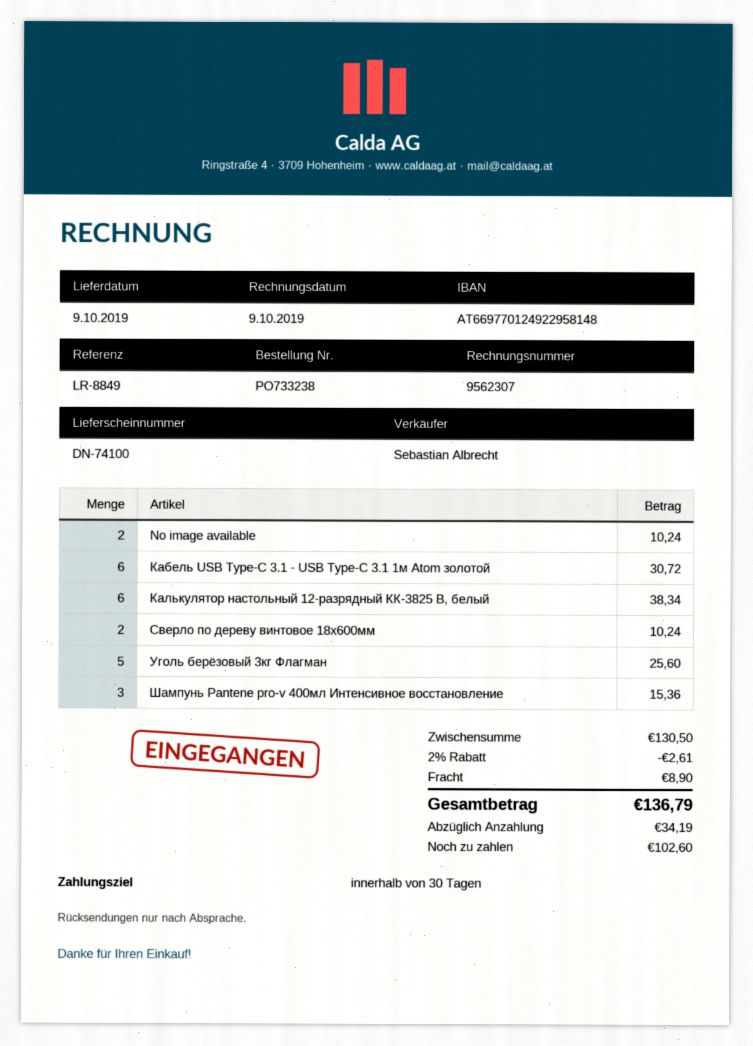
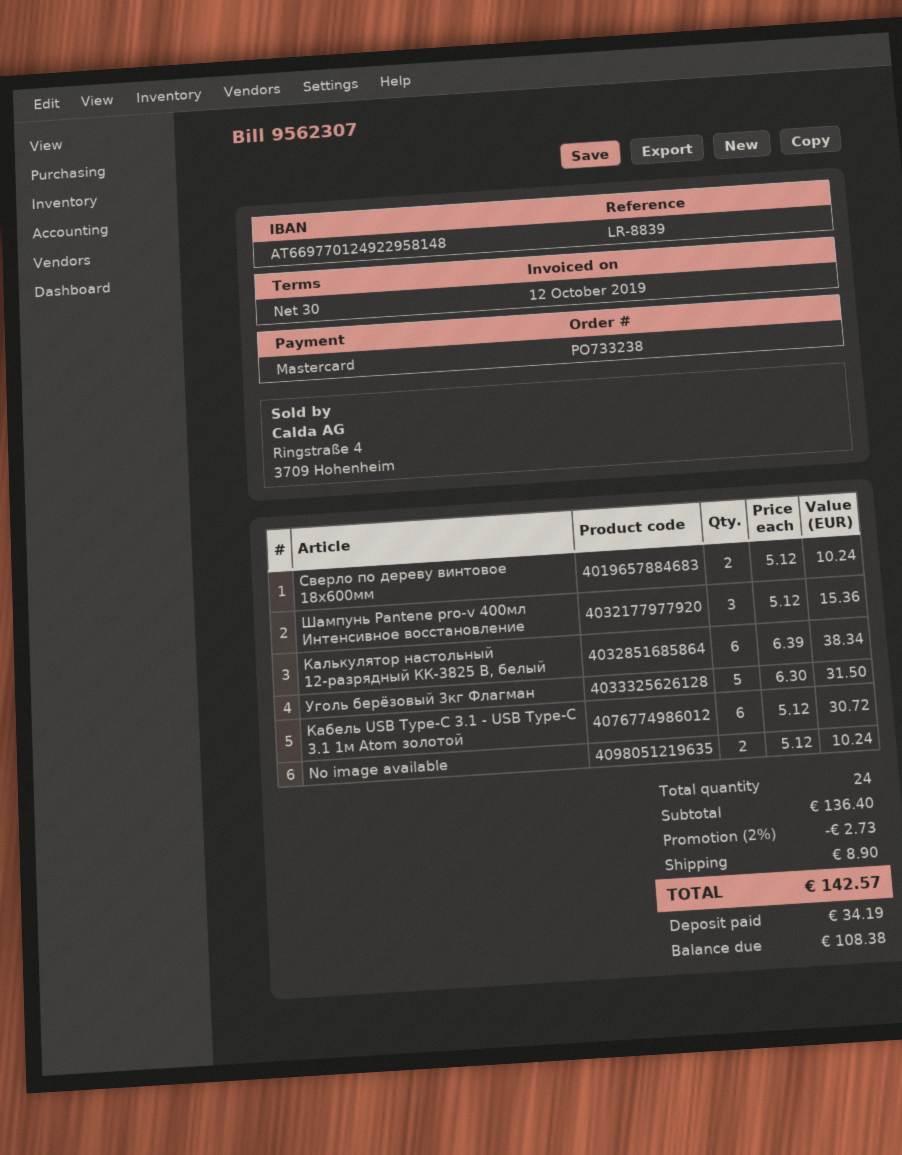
invoice date: 2019-10-09 -> 2019-10-12
reference: LR-8849 -> LR-8839
Уголь берёзовый 3кг Флагман: 5 for 25.60 -> 5 for 31.50
subtotal: 130.50 -> 136.40
discount: 2% = 2.61 -> 2% = 2.73
total: 136.79 -> 142.57
balance: 102.60 -> 108.38

